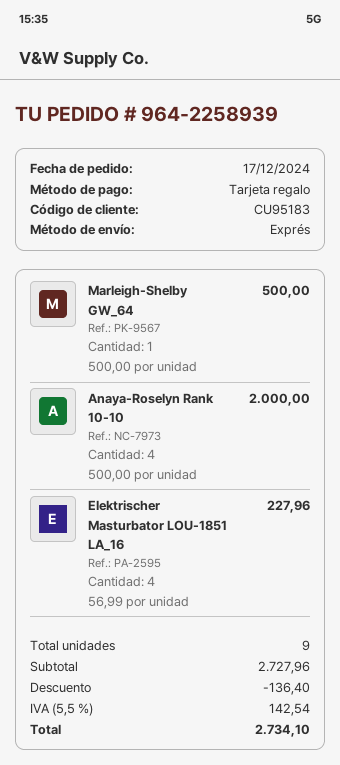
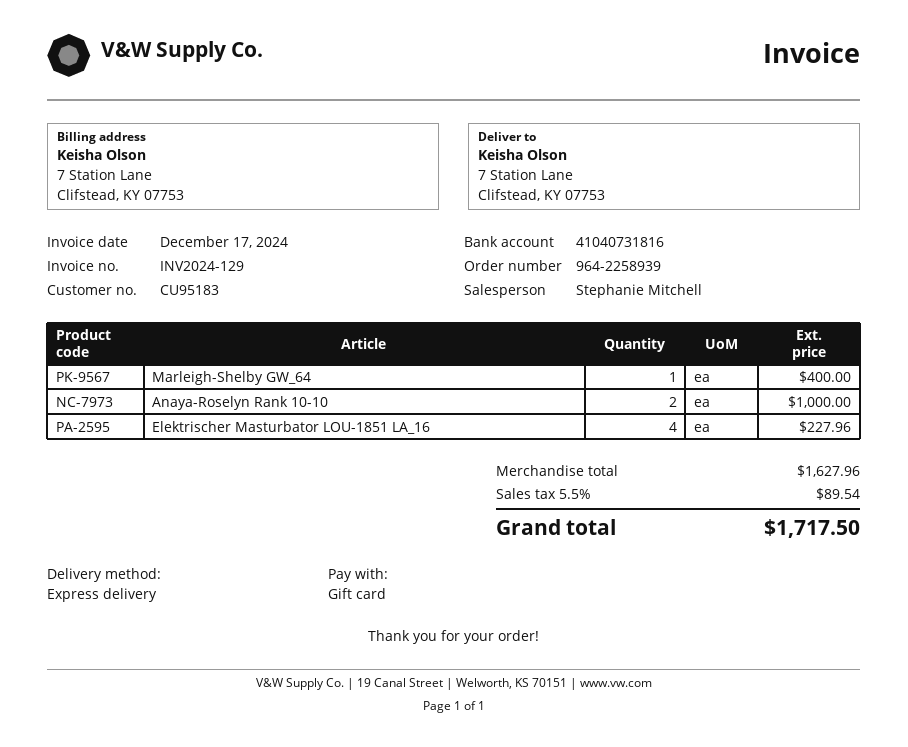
Marleigh-Shelby GW_64: 1 for 500.00 -> 1 for 400.00
Anaya-Roselyn Rank 10-10: 4 for 2000.00 -> 2 for 1000.00
subtotal: 2727.96 -> 1627.96
discount: 136.40 -> none
tax: 5.5% = 142.54 -> 5.5% = 89.54
total: 2734.10 -> 1717.50

